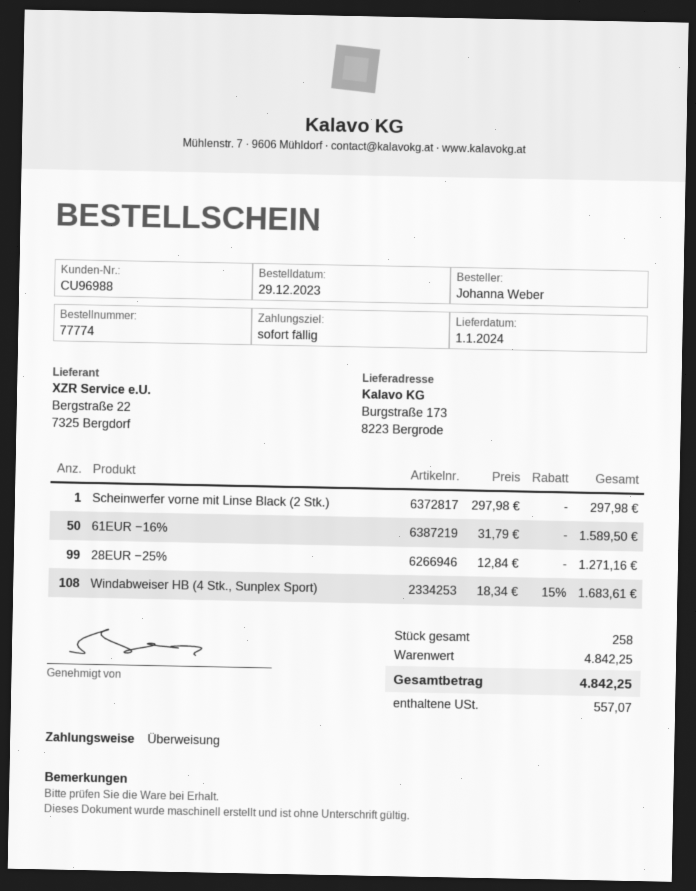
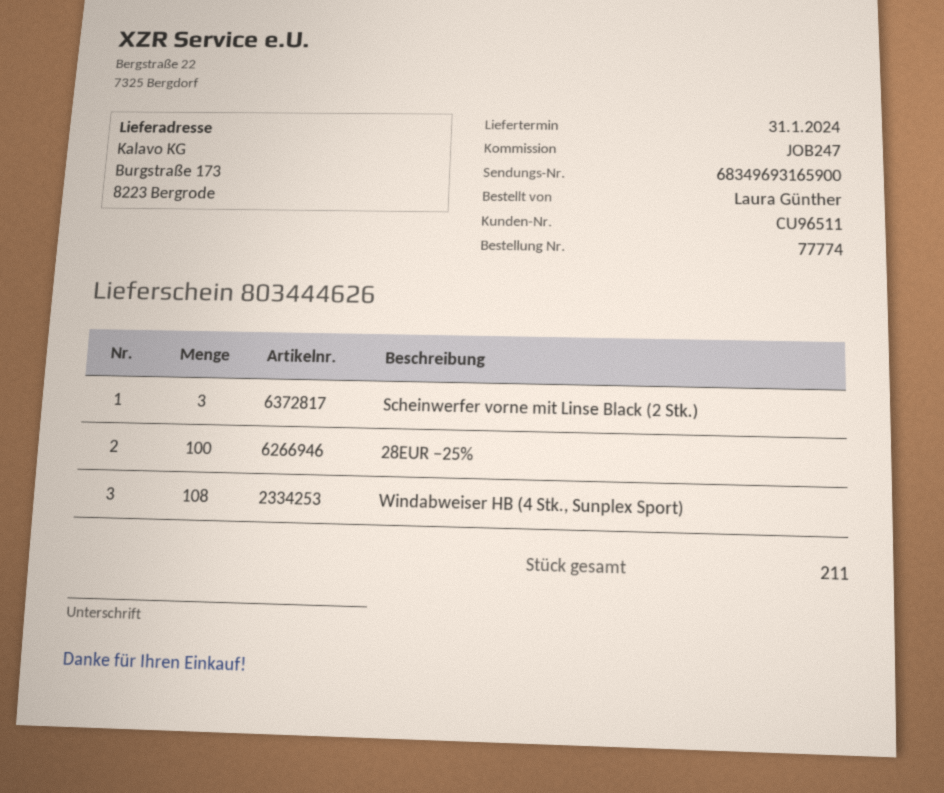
delivery date: 2024-01-01 -> 2024-01-31
customer number: CU96988 -> CU96511
ordered by: Johanna Weber -> Laura Günther
Scheinwerfer vorne mit Linse Black (2 Stk.): 1 -> 3
61EUR −16%: 50 -> none
28EUR −25%: 99 -> 100
total quantity: 258 -> 211

